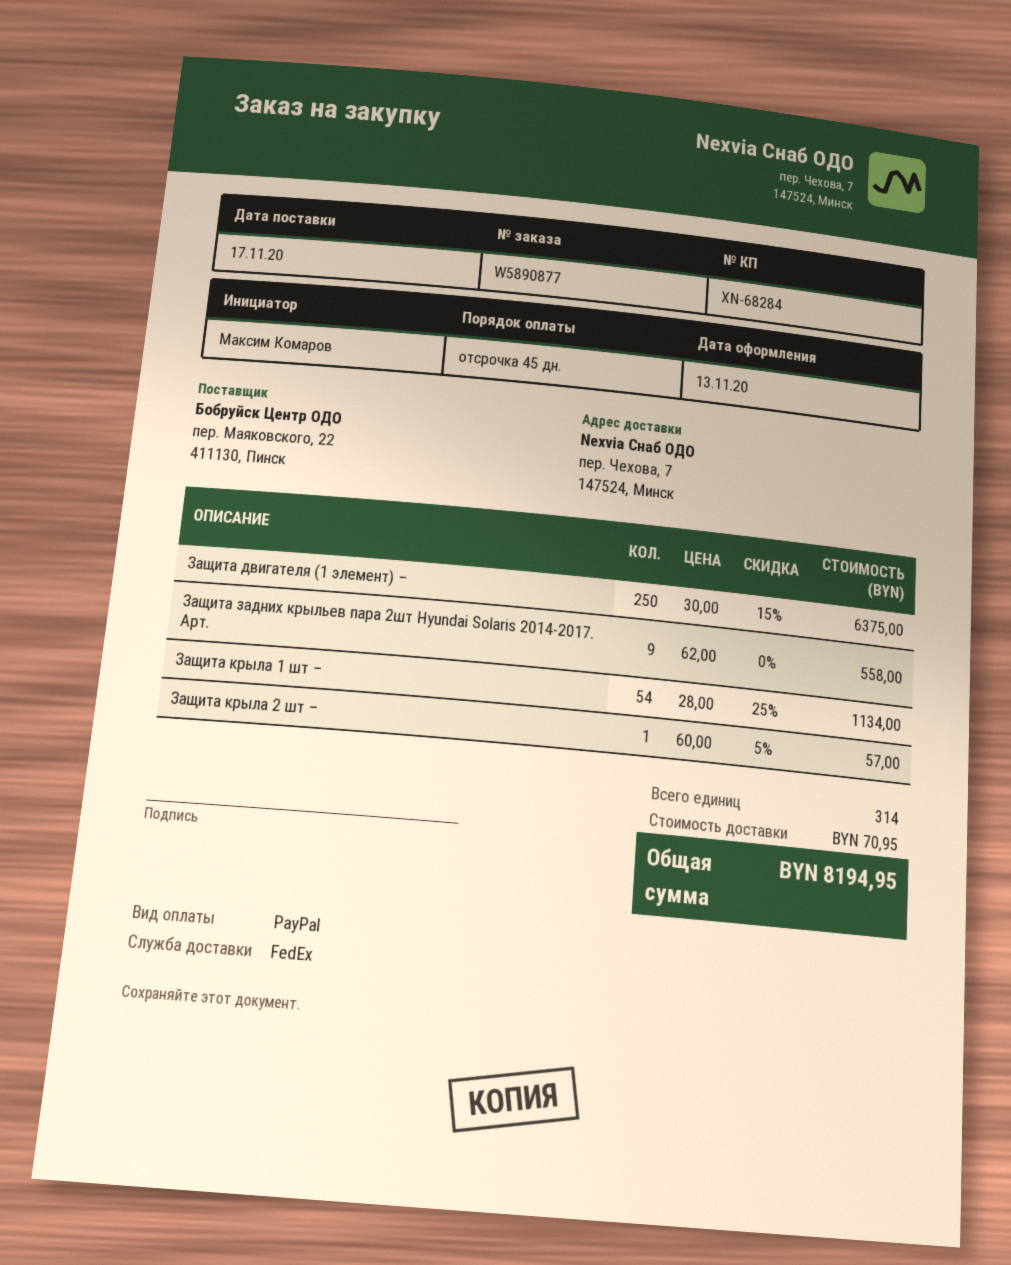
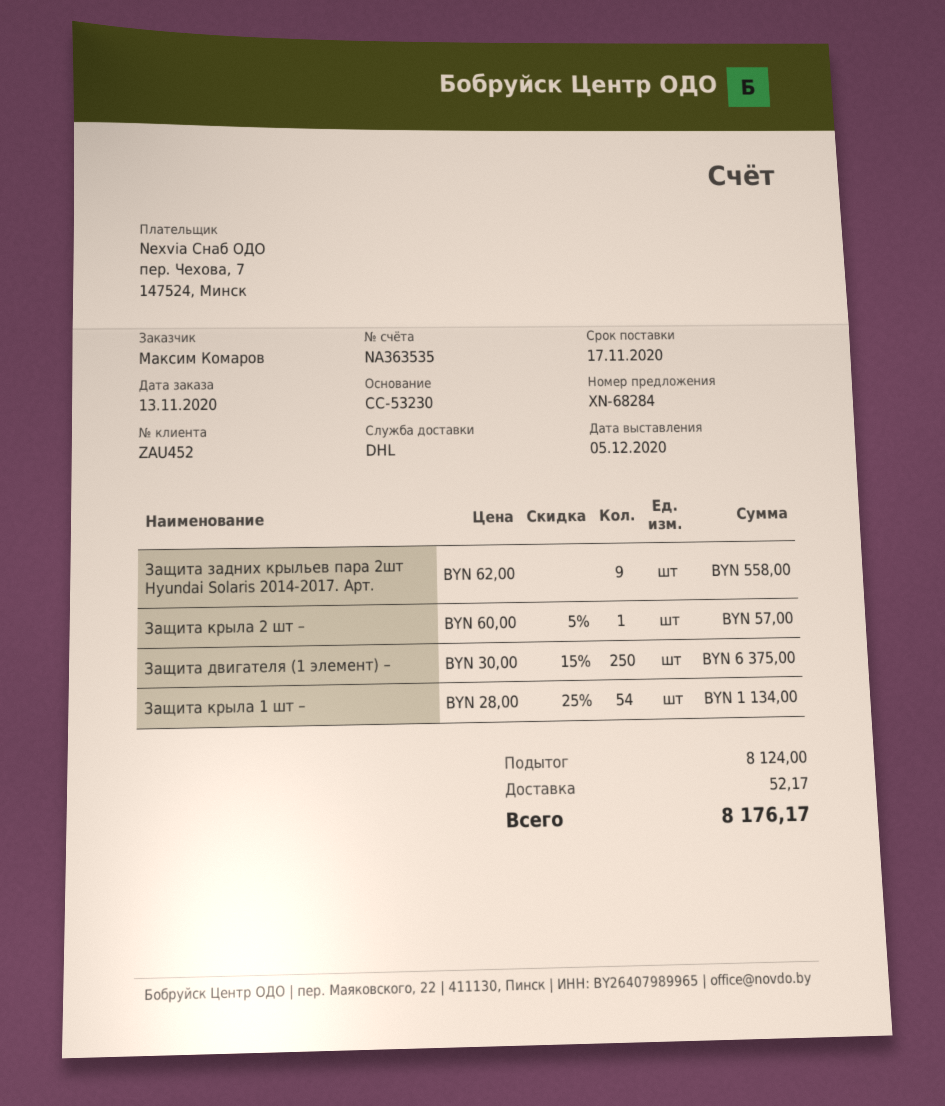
shipping method: FedEx -> DHL
shipping: 70.95 -> 52.17
total: 8194.95 -> 8176.17

